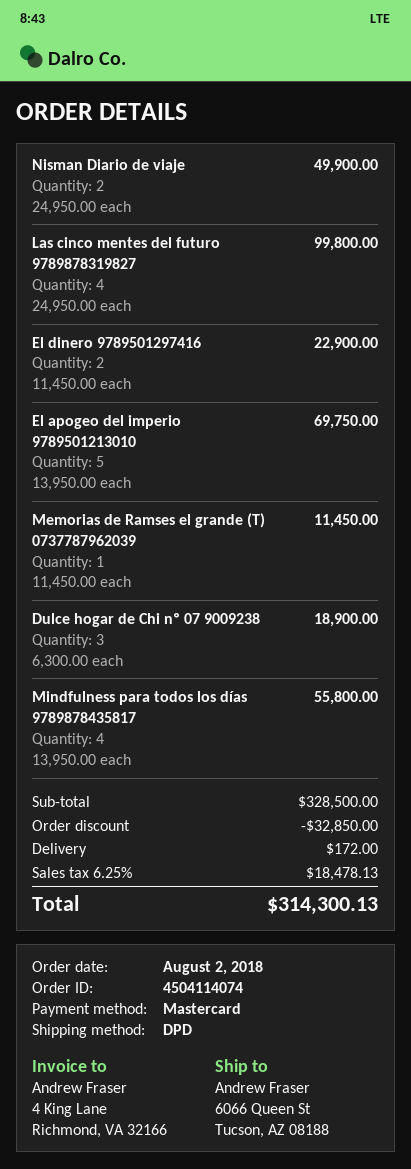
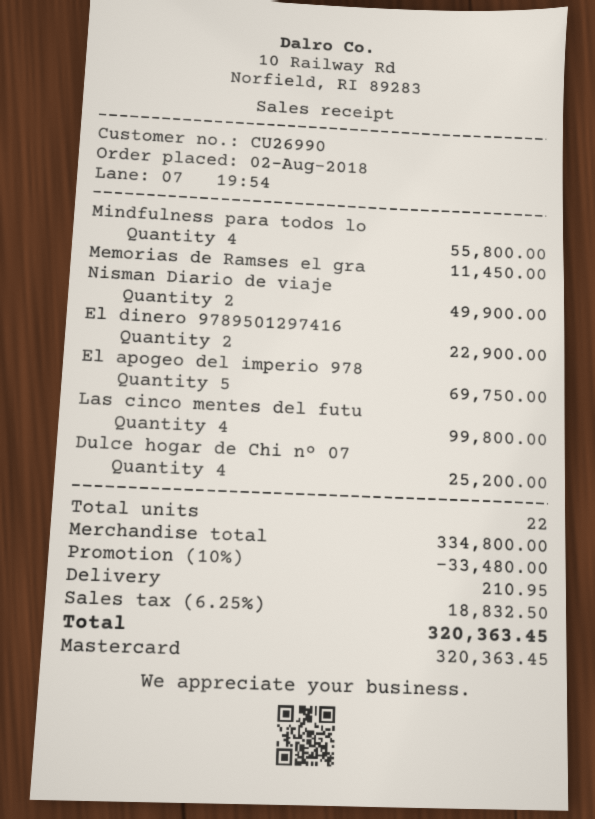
Dulce hogar de Chi nº 07 9009238: 3 for 18900.00 -> 4 for 25200.00
subtotal: 328500.00 -> 334800.00
discount: 32850.00 -> 33480.00
shipping: 172.00 -> 210.95
tax: 6.25% = 18478.13 -> 6.25% = 18832.50
total: 314300.13 -> 320363.45

